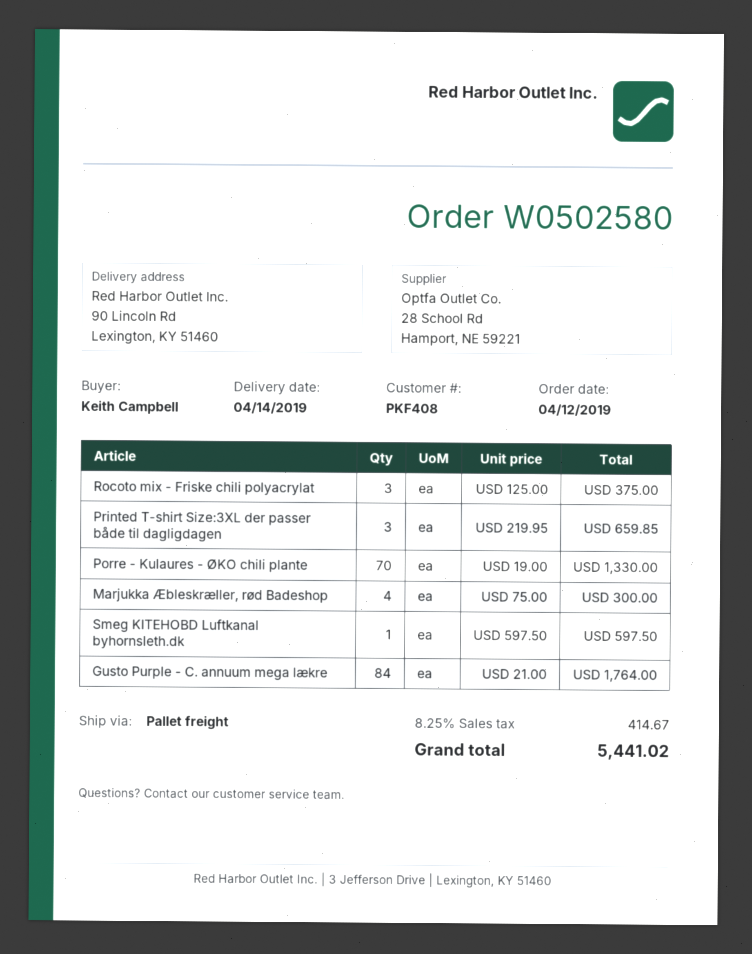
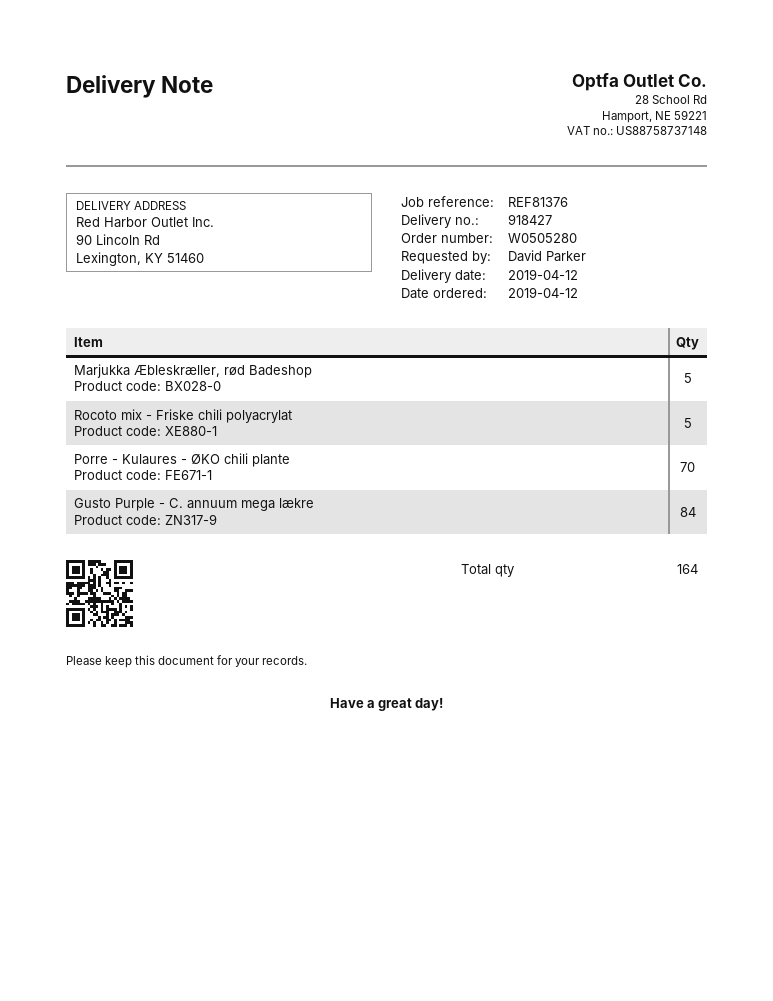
order number: W0502580 -> W0505280
delivery date: 2019-04-14 -> 2019-04-12
ordered by: Keith Campbell -> David Parker
Rocoto mix - Friske chili polyacrylat: 3 -> 5
Printed T-shirt Size:3XL der passer både til dagligdagen: 3 -> none
Marjukka Æbleskræller, rød Badeshop: 4 -> 5
Smeg KITEHOBD Luftkanal byhornsleth.dk: 1 -> none

